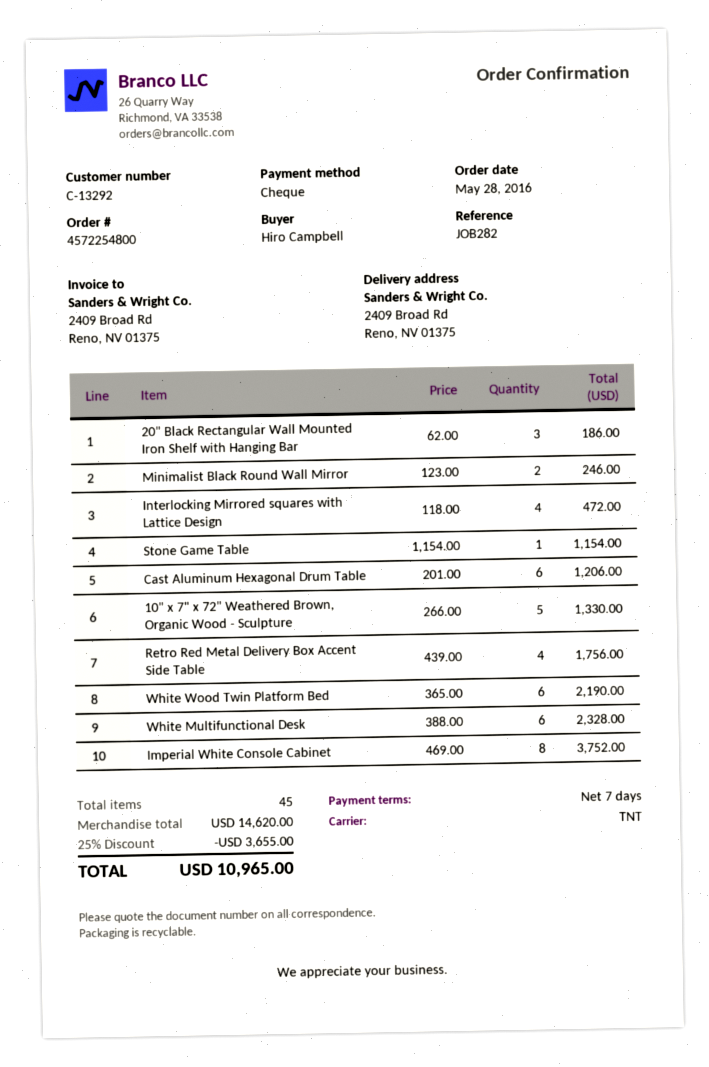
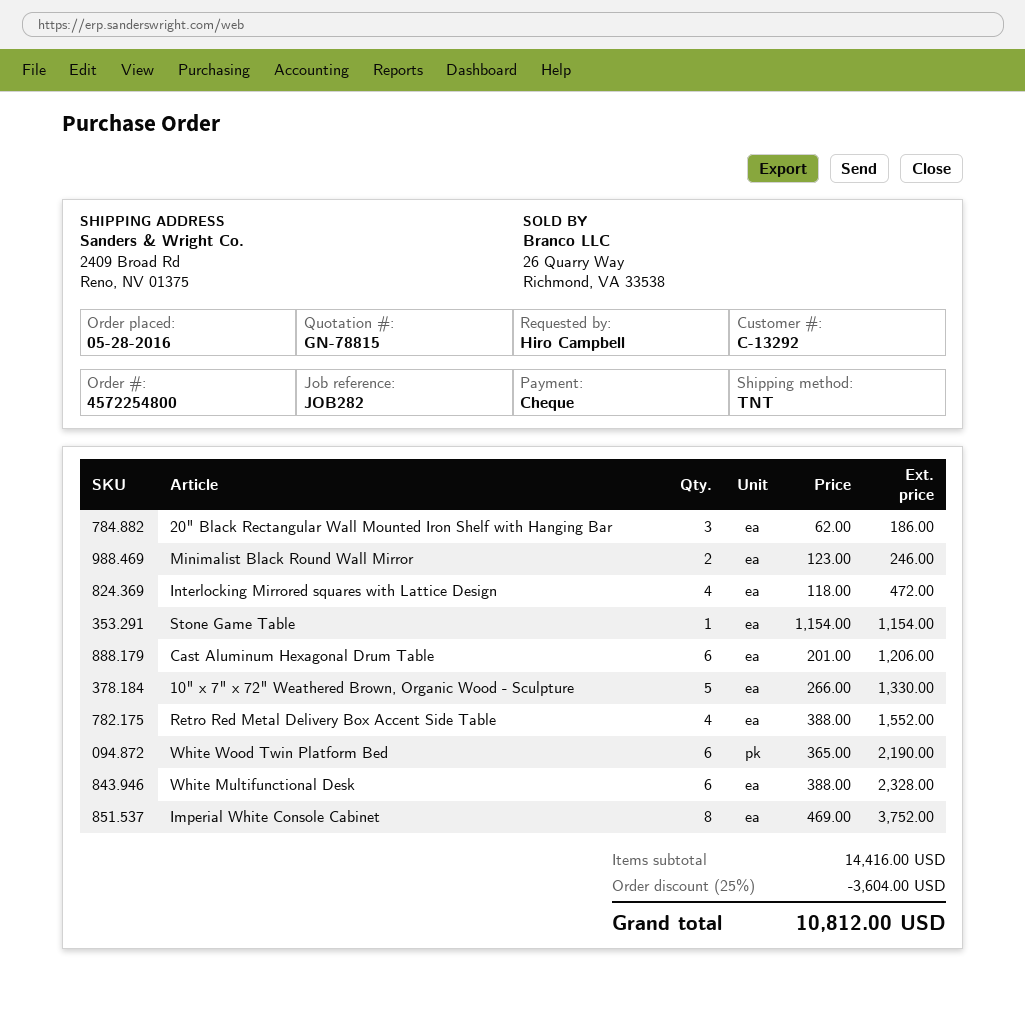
Retro Red Metal Delivery Box Accent Side Table: 4 x 439.00 = 1756.00 -> 4 x 388.00 = 1552.00
subtotal: 14620.00 -> 14416.00
discount: 25% = 3655.00 -> 25% = 3604.00
total: 10965.00 -> 10812.00

